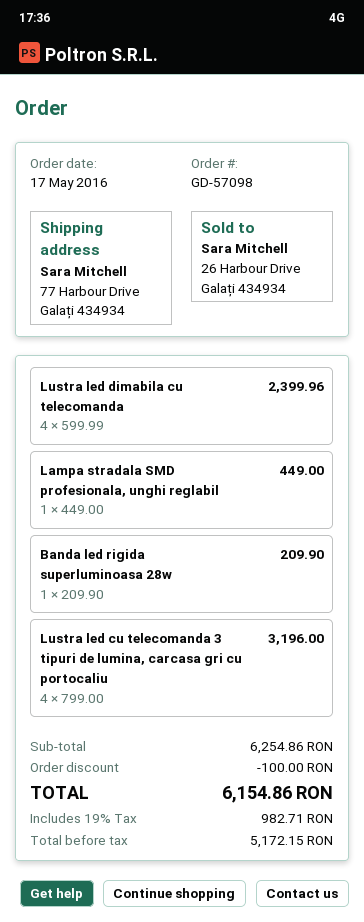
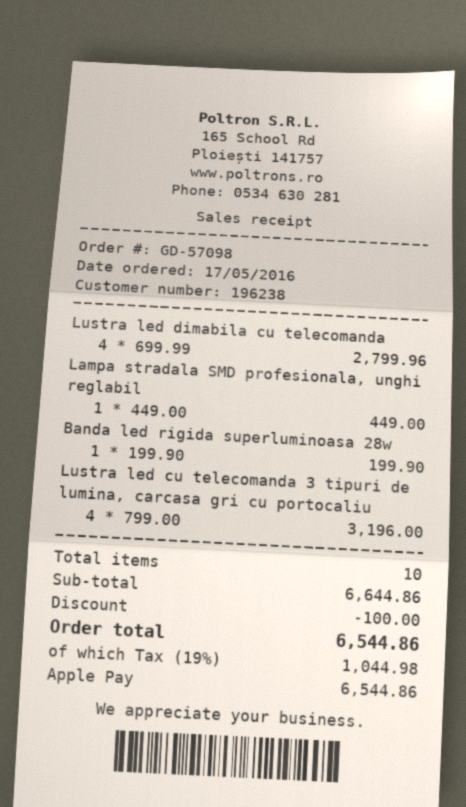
Lustra led dimabila cu telecomanda: 4 x 599.99 = 2399.96 -> 4 x 699.99 = 2799.96
Banda led rigida superluminoasa 28w: 1 x 209.90 = 209.90 -> 1 x 199.90 = 199.90
subtotal: 6254.86 -> 6644.86
tax: 19% = 982.71 -> 19% = 1044.98
total: 6154.86 -> 6544.86

